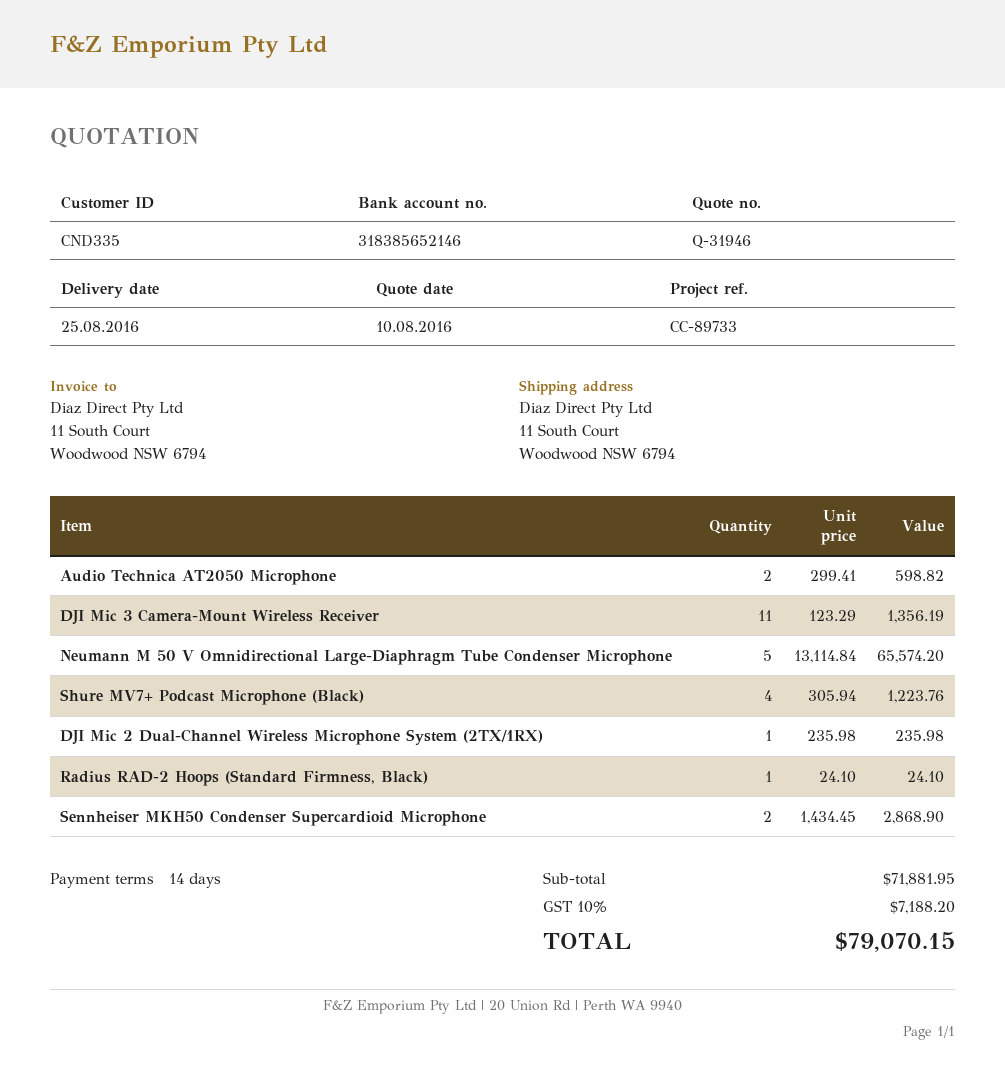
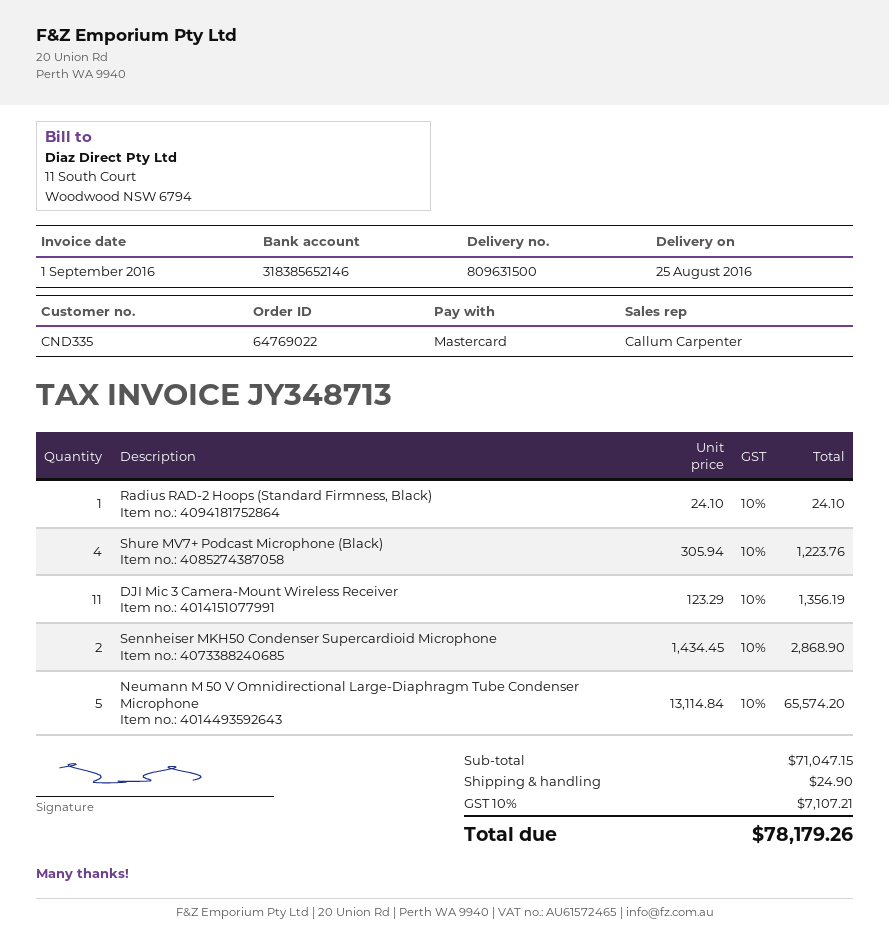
Audio Technica AT2050 Microphone: 2 x 299.41 = 598.82 -> none
DJI Mic 2 Dual-Channel Wireless Microphone System (2TX/1RX): 1 x 235.98 = 235.98 -> none
subtotal: 71881.95 -> 71047.15
shipping: none -> 24.90
tax: 10% = 7188.20 -> 10% = 7107.21
total: 79070.15 -> 78179.26

